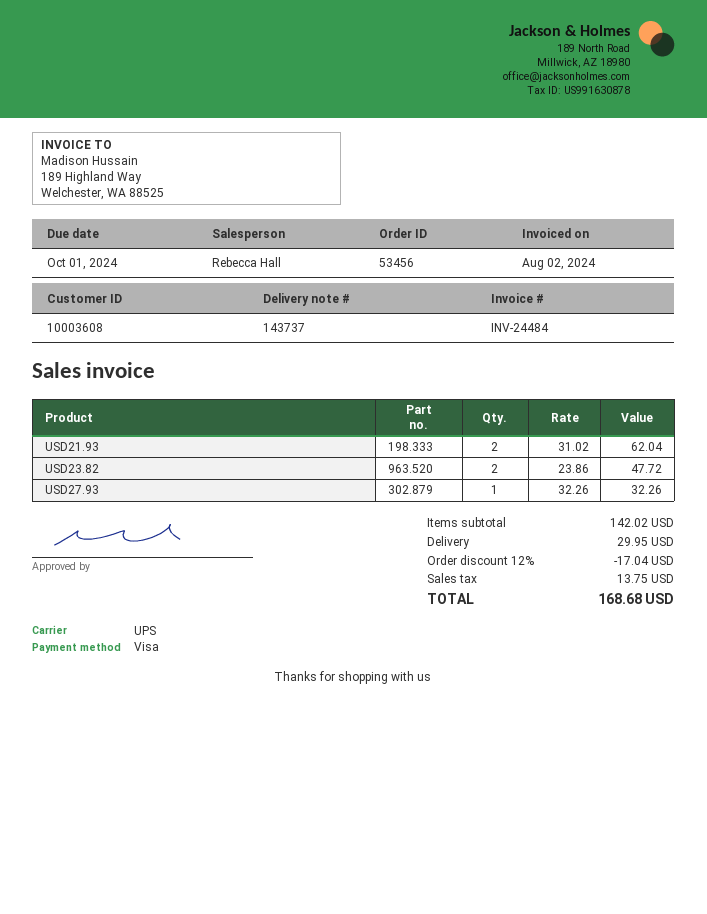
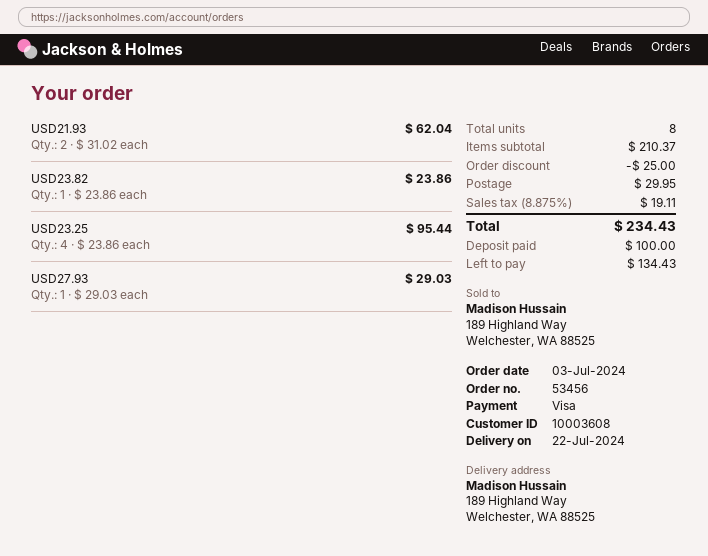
USD23.82: 2 x 23.86 = 47.72 -> 1 x 23.86 = 23.86
USD27.93: 1 x 32.26 = 32.26 -> 1 x 29.03 = 29.03
USD23.25: none -> 4 x 23.86 = 95.44
subtotal: 142.02 -> 210.37
discount: 17.04 -> 25.00
tax: 13.75 -> 19.11
total: 168.68 -> 234.43

